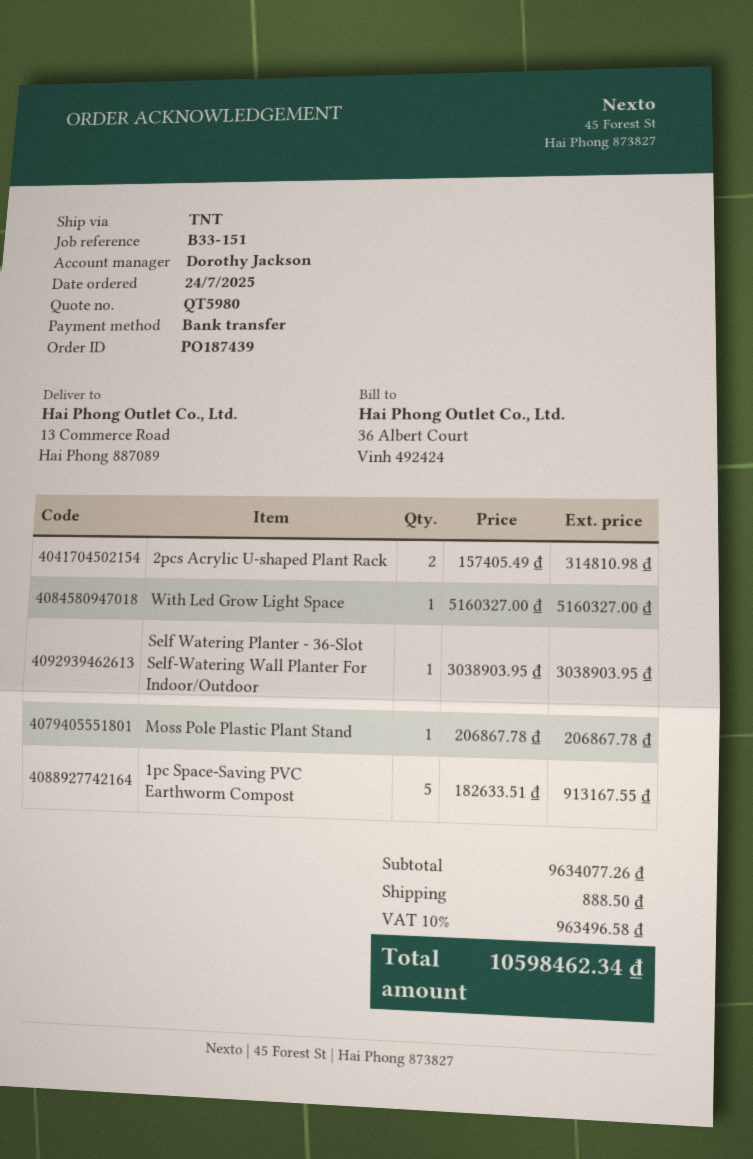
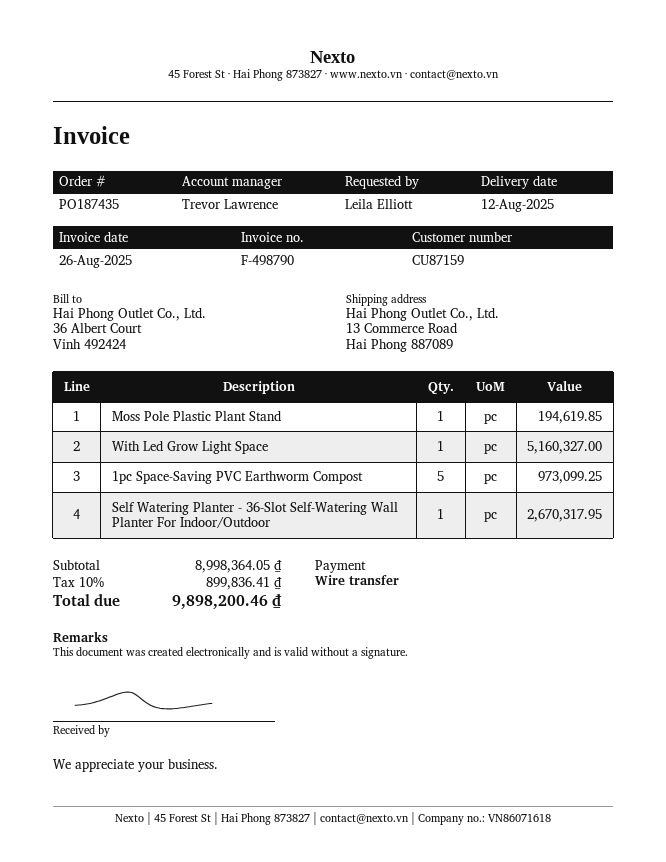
order number: PO187439 -> PO187435
sales rep: Dorothy Jackson -> Trevor Lawrence
2pcs Acrylic U-shaped Plant Rack: 2 for 314810.98 -> none
Self Watering Planter - 36-Slot Self-Watering Wall Planter For Indoor/Outdoor: 1 for 3038903.95 -> 1 for 2670317.95
Moss Pole Plastic Plant Stand: 1 for 206867.78 -> 1 for 194619.85
1pc Space-Saving PVC Earthworm Compost: 5 for 913167.55 -> 5 for 973099.25
subtotal: 9634077.26 -> 8998364.05
shipping: 888.50 -> none
tax: 10% = 963496.58 -> 10% = 899836.41
total: 10598462.34 -> 9898200.46

